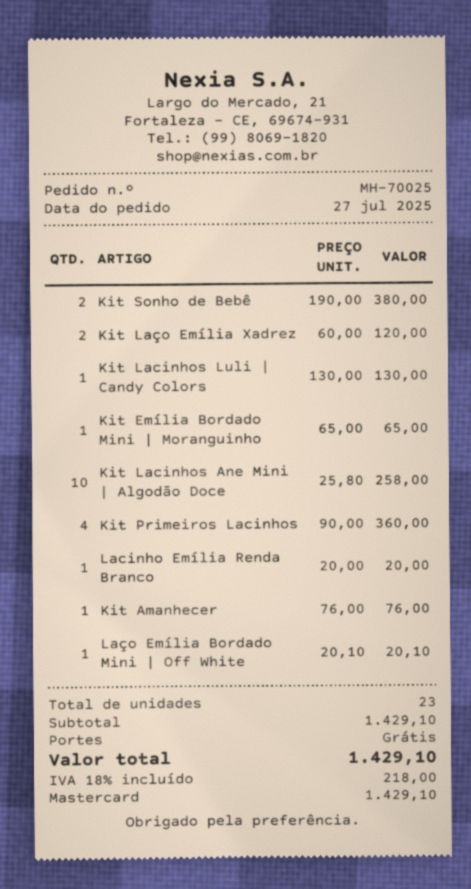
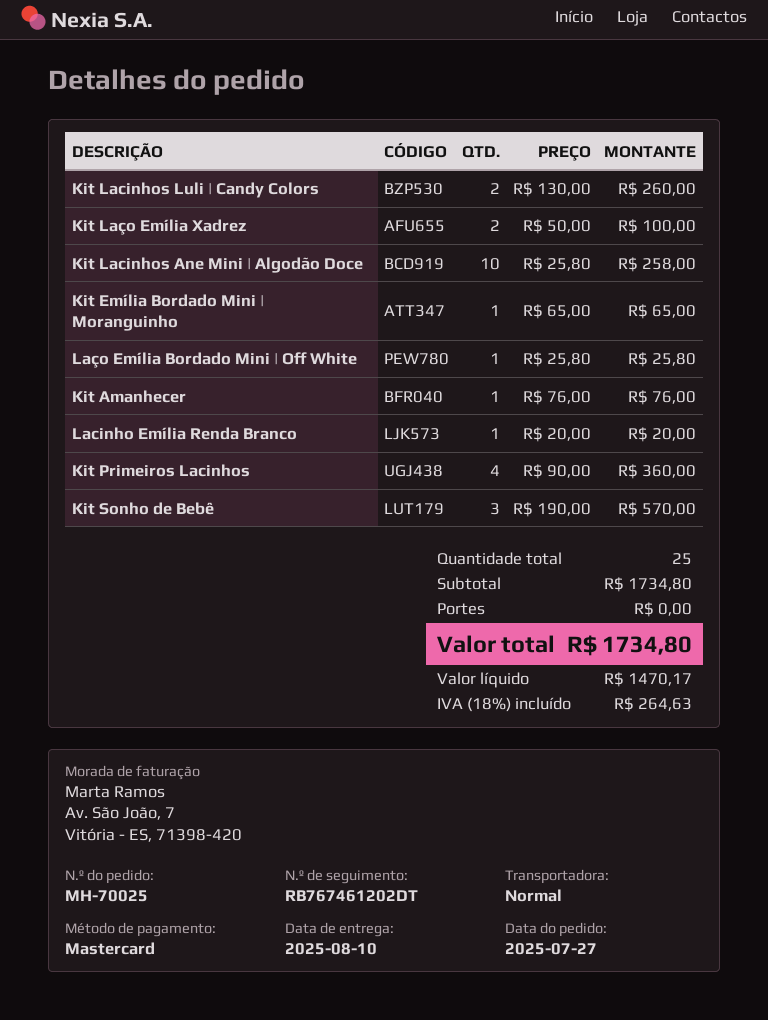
Kit Sonho de Bebê: 2 x 190.00 = 380.00 -> 3 x 190.00 = 570.00
Kit Laço Emília Xadrez: 2 x 60.00 = 120.00 -> 2 x 50.00 = 100.00
Kit Lacinhos Luli | Candy Colors: 1 x 130.00 = 130.00 -> 2 x 130.00 = 260.00
Laço Emília Bordado Mini | Off White: 1 x 20.10 = 20.10 -> 1 x 25.80 = 25.80
total quantity: 23 -> 25
subtotal: 1429.10 -> 1734.80
tax: 18% = 218.00 -> 18% = 264.63
total: 1429.10 -> 1734.80

